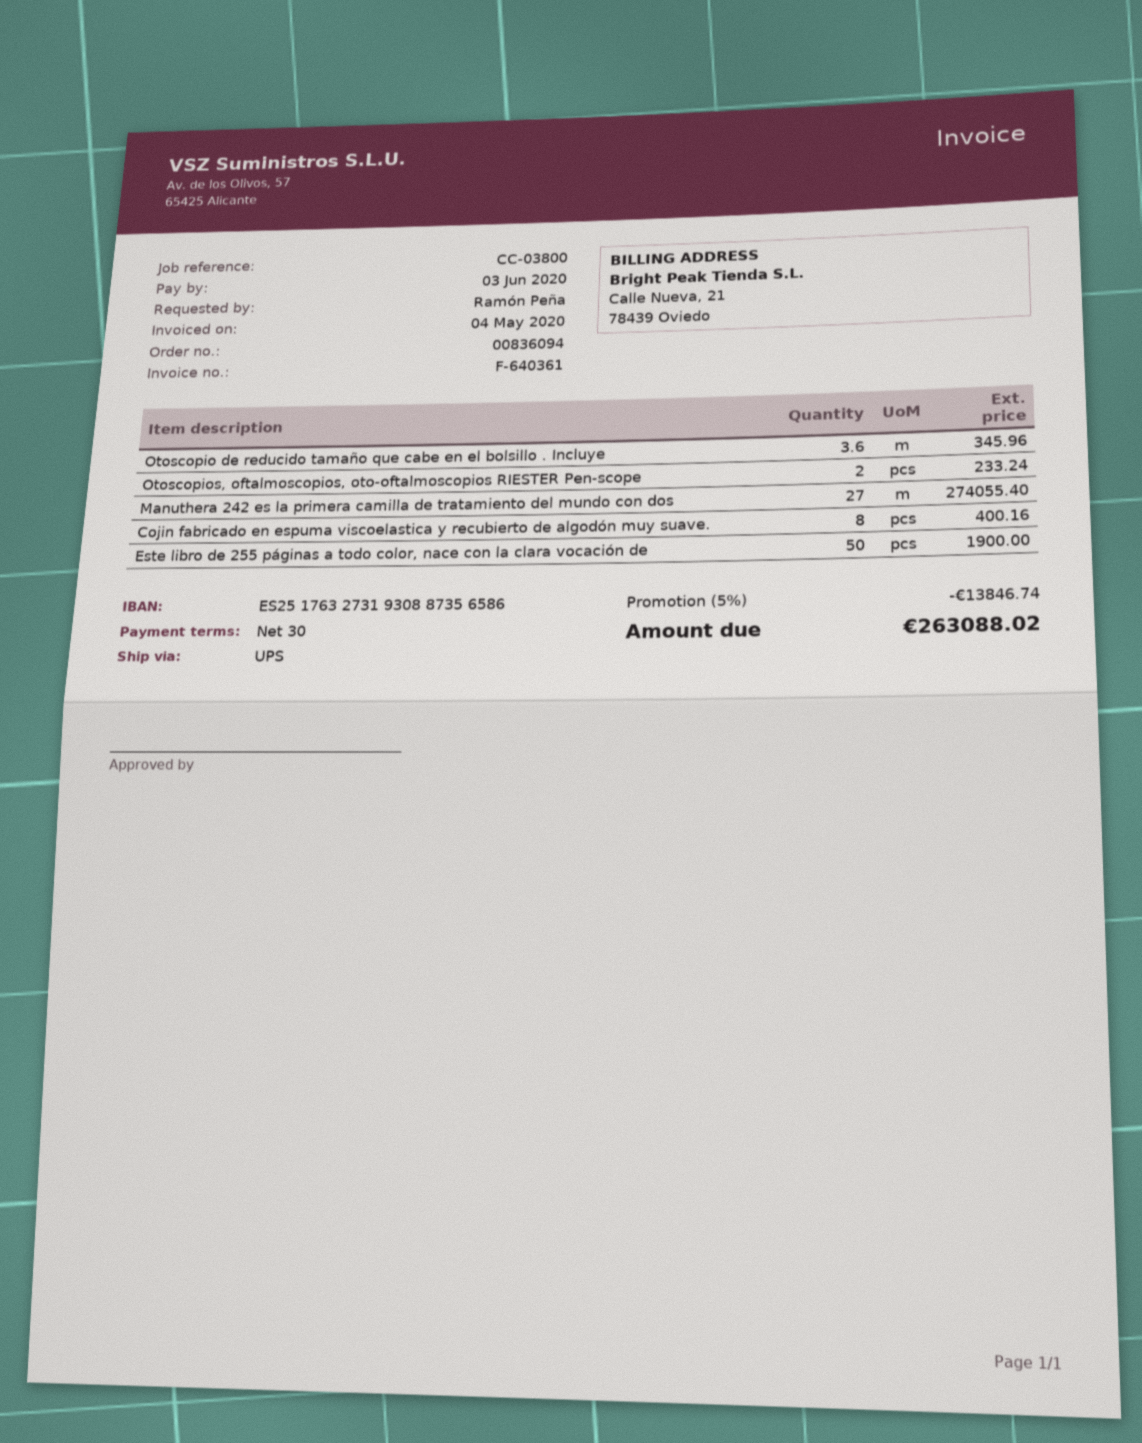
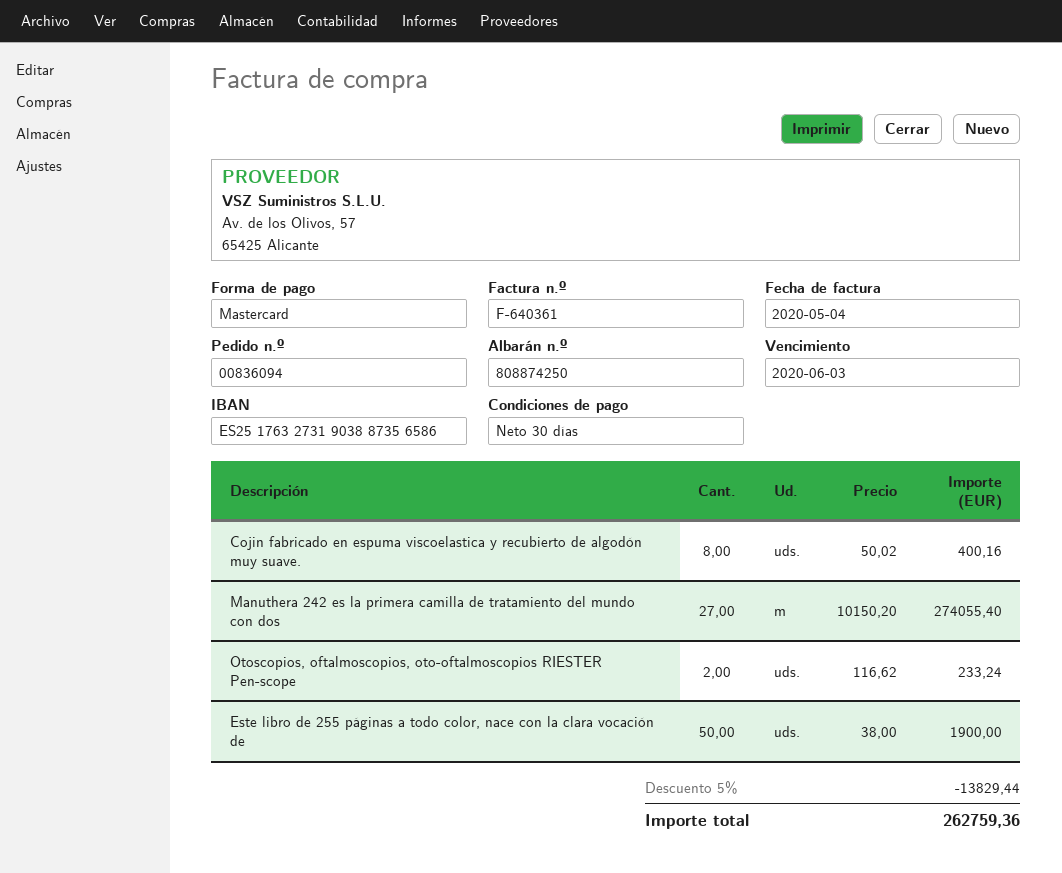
bank account: ES2517632731930887356586 -> ES2517632731903887356586
Otoscopio de reducido tamaño que cabe en el bolsillo . Incluye: 3.6 for 345.96 -> none
discount: 5% = 13846.74 -> 5% = 13829.44
total: 263088.02 -> 262759.36

